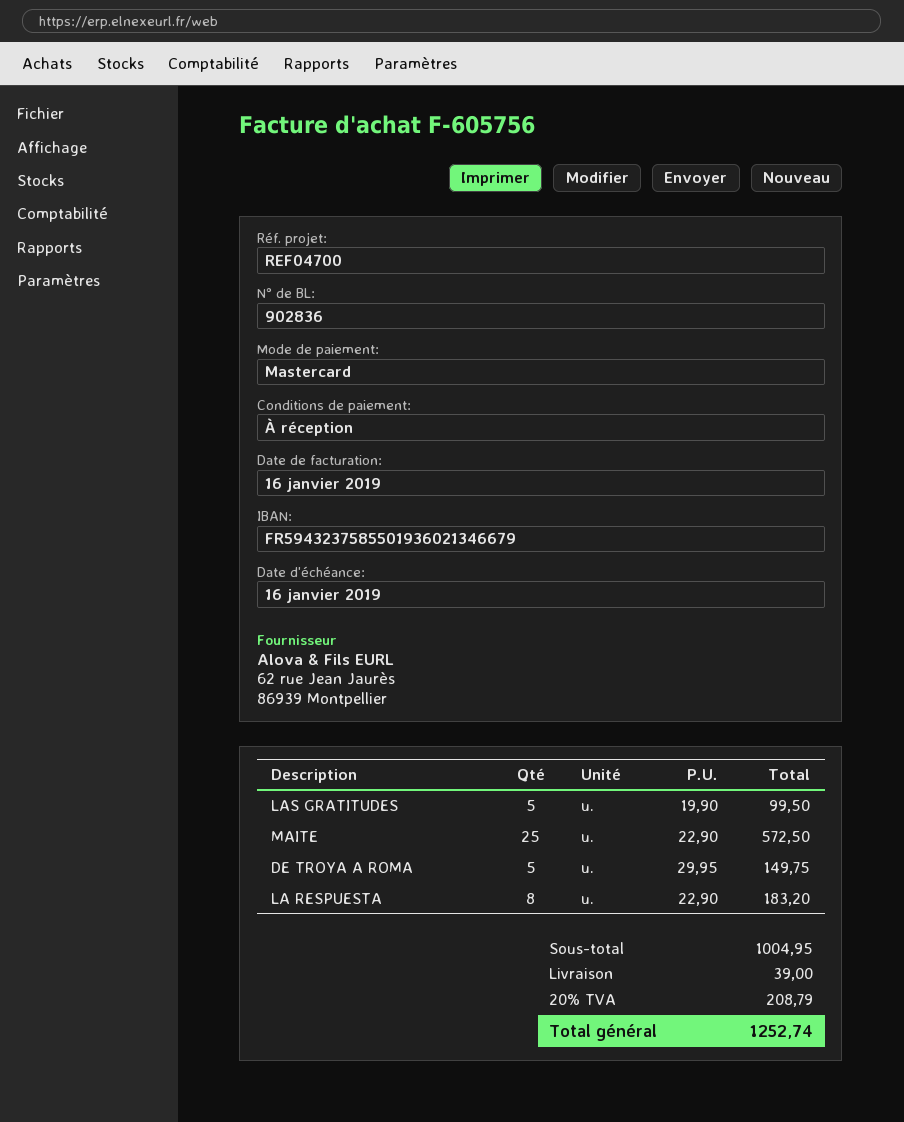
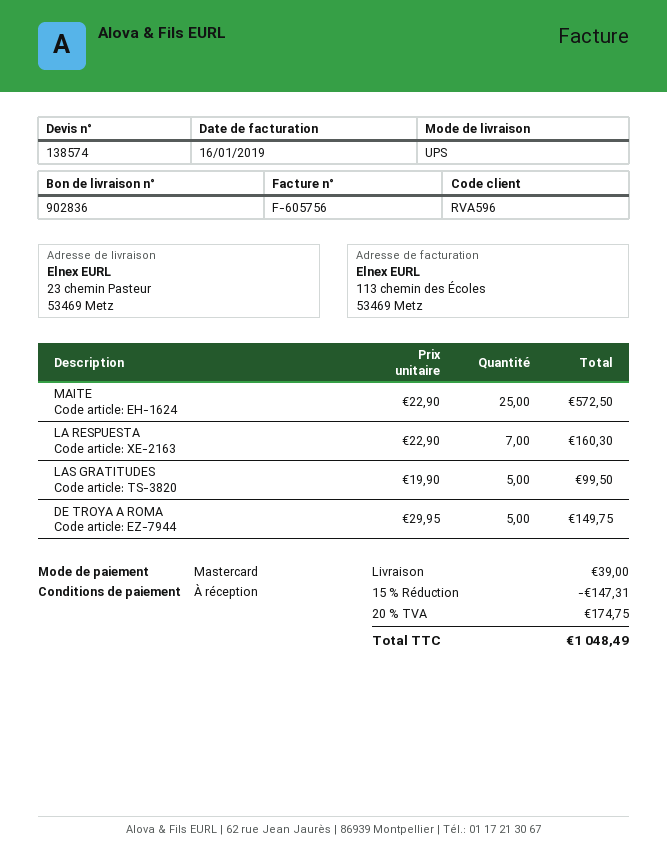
LA RESPUESTA: 8 x 22.90 = 183.20 -> 7 x 22.90 = 160.30
discount: none -> 15% = 147.31
tax: 20% = 208.79 -> 20% = 174.75
total: 1252.74 -> 1048.49

